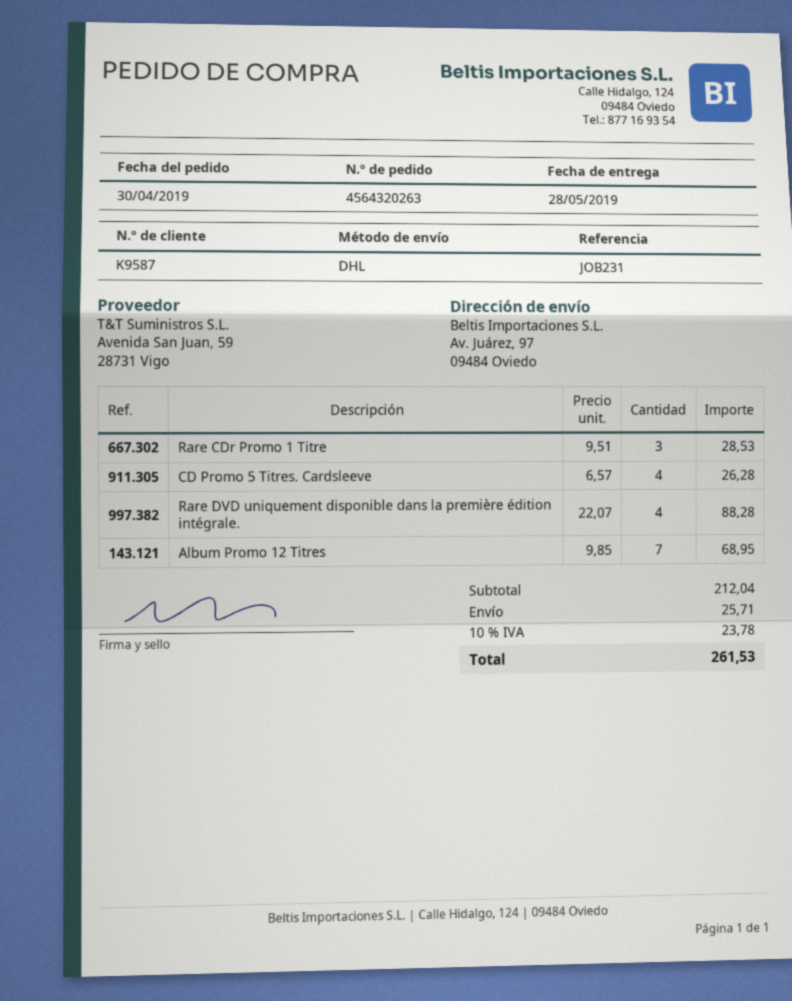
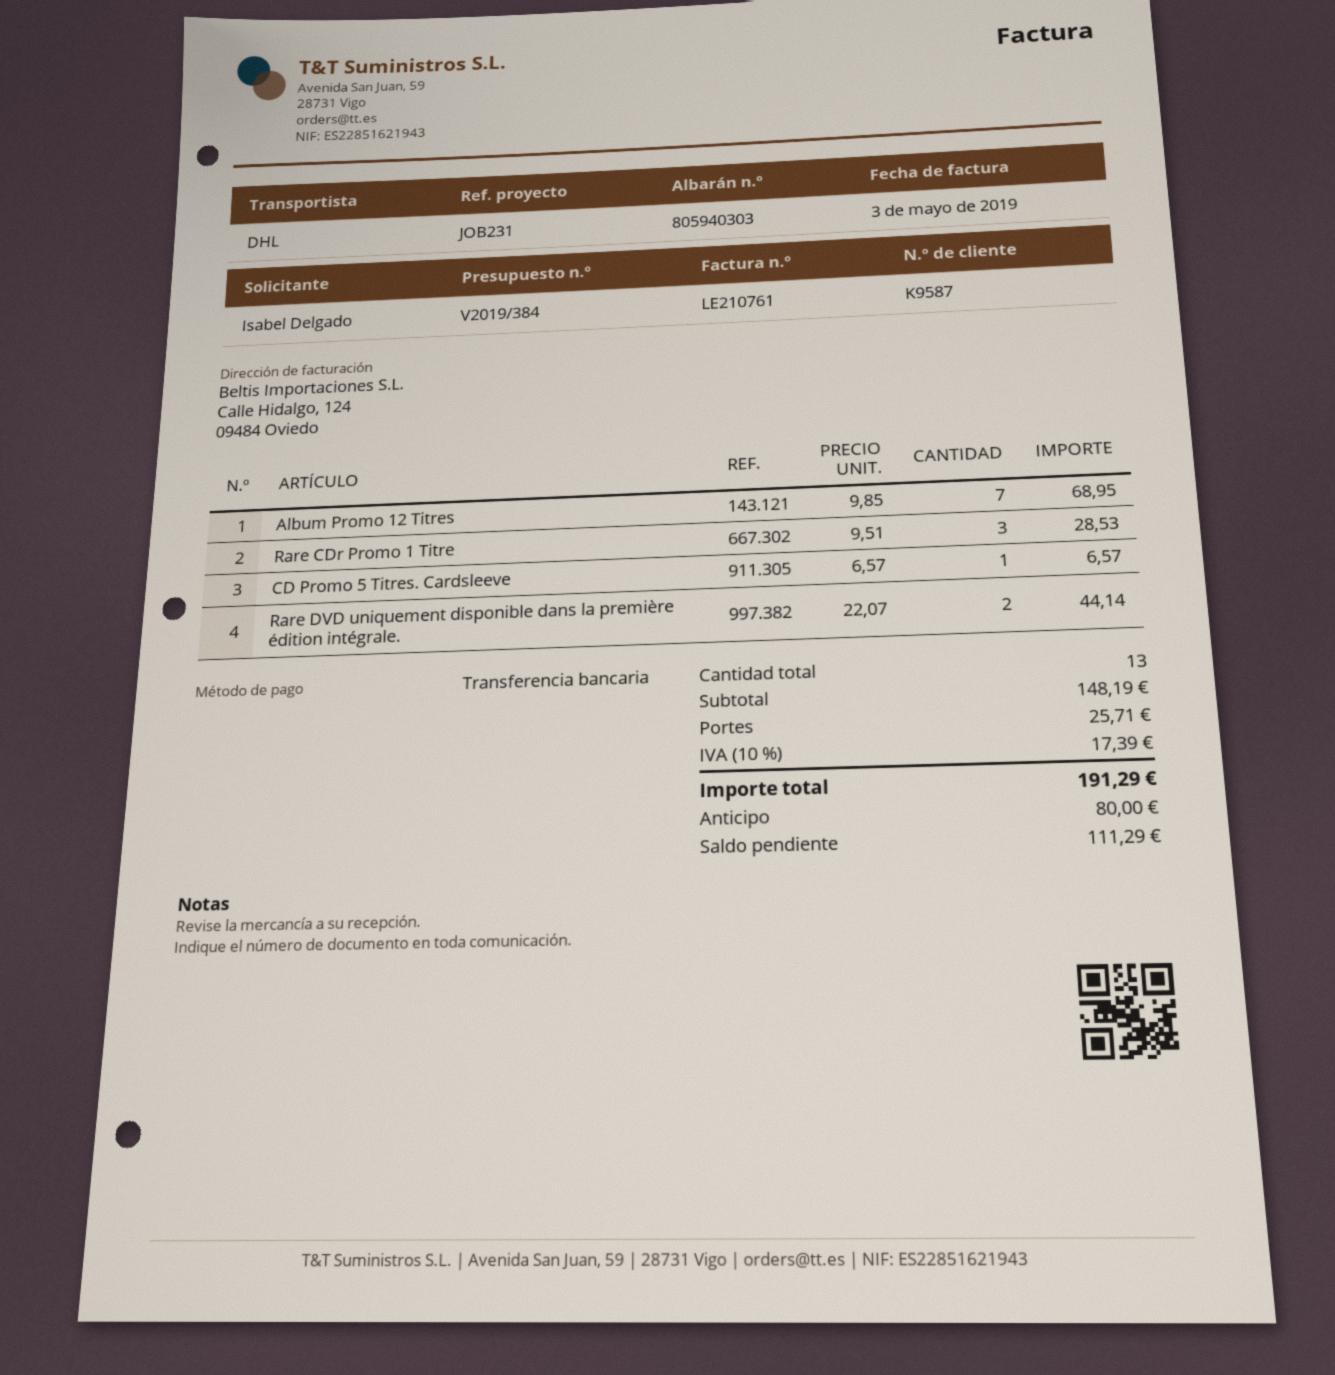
CD Promo 5 Titres. Cardsleeve: 4 x 6.57 = 26.28 -> 1 x 6.57 = 6.57
Rare DVD uniquement disponible dans la première édition intégrale.: 4 x 22.07 = 88.28 -> 2 x 22.07 = 44.14
subtotal: 212.04 -> 148.19
tax: 10% = 23.78 -> 10% = 17.39
total: 261.53 -> 191.29

